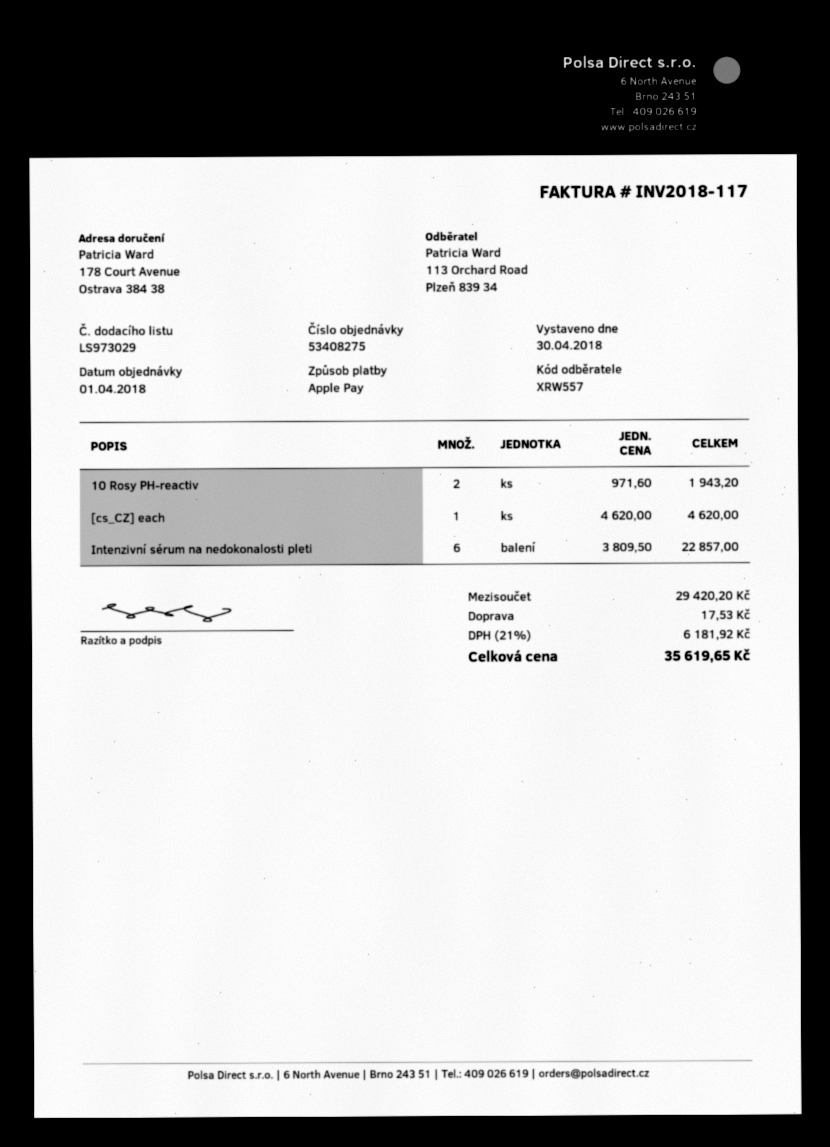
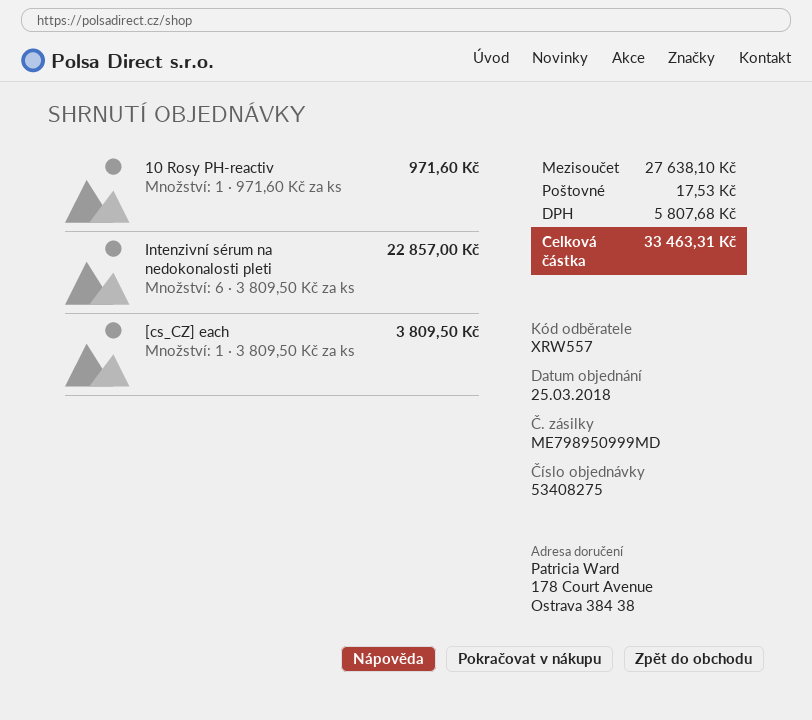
order date: 2018-04-01 -> 2018-03-25
10 Rosy PH-reactiv: 2 x 971.60 = 1943.20 -> 1 x 971.60 = 971.60
[cs_CZ] each: 1 x 4620.00 = 4620.00 -> 1 x 3809.50 = 3809.50
subtotal: 29420.20 -> 27638.10
tax: 6181.92 -> 5807.68
total: 35619.65 -> 33463.31

